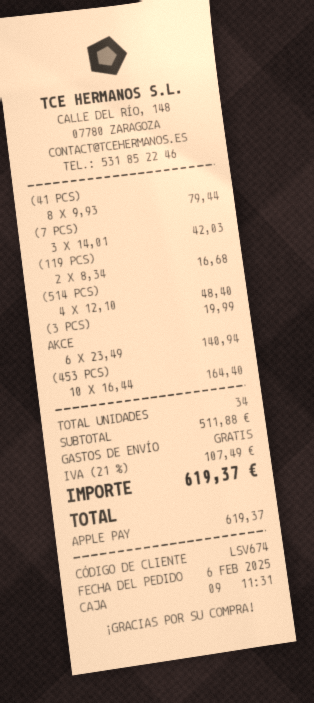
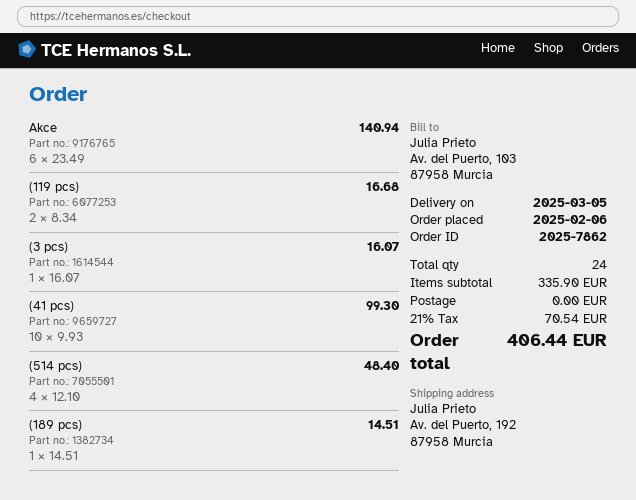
(41 PCS): 8 x 9.93 = 79.44 -> 10 x 9.93 = 99.30
(7 PCS): 3 x 14.01 = 42.03 -> none
(3 PCS): 1 x 19.99 = 19.99 -> 1 x 16.07 = 16.07
(453 PCS): 10 x 16.44 = 164.40 -> none
(189 pcs): none -> 1 x 14.51 = 14.51
total quantity: 34 -> 24
subtotal: 511.88 -> 335.90
tax: 21% = 107.49 -> 21% = 70.54
total: 619.37 -> 406.44

